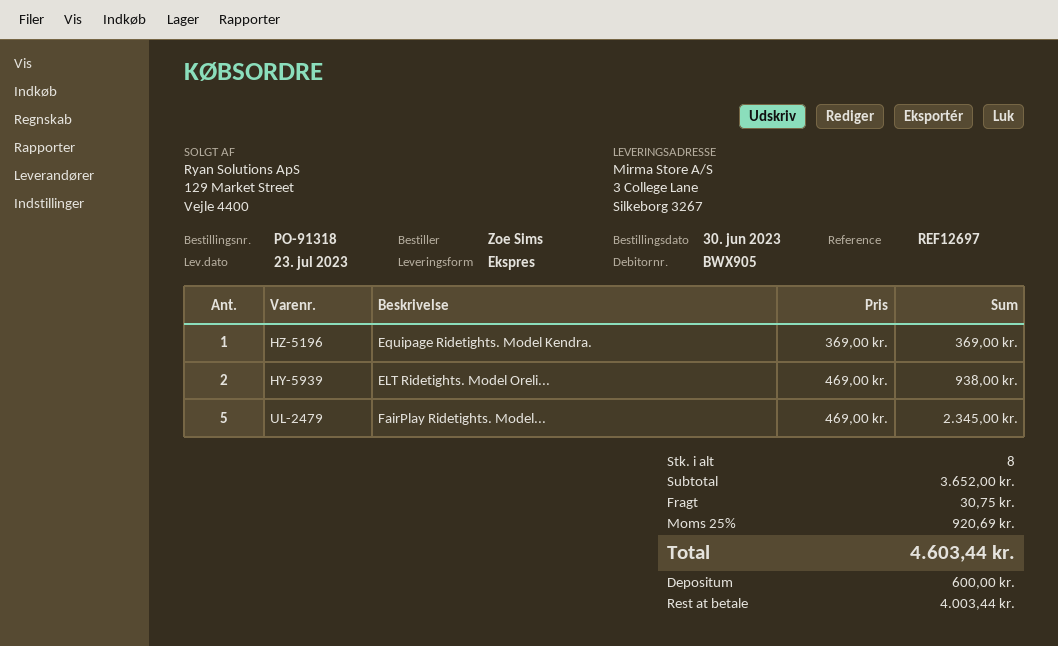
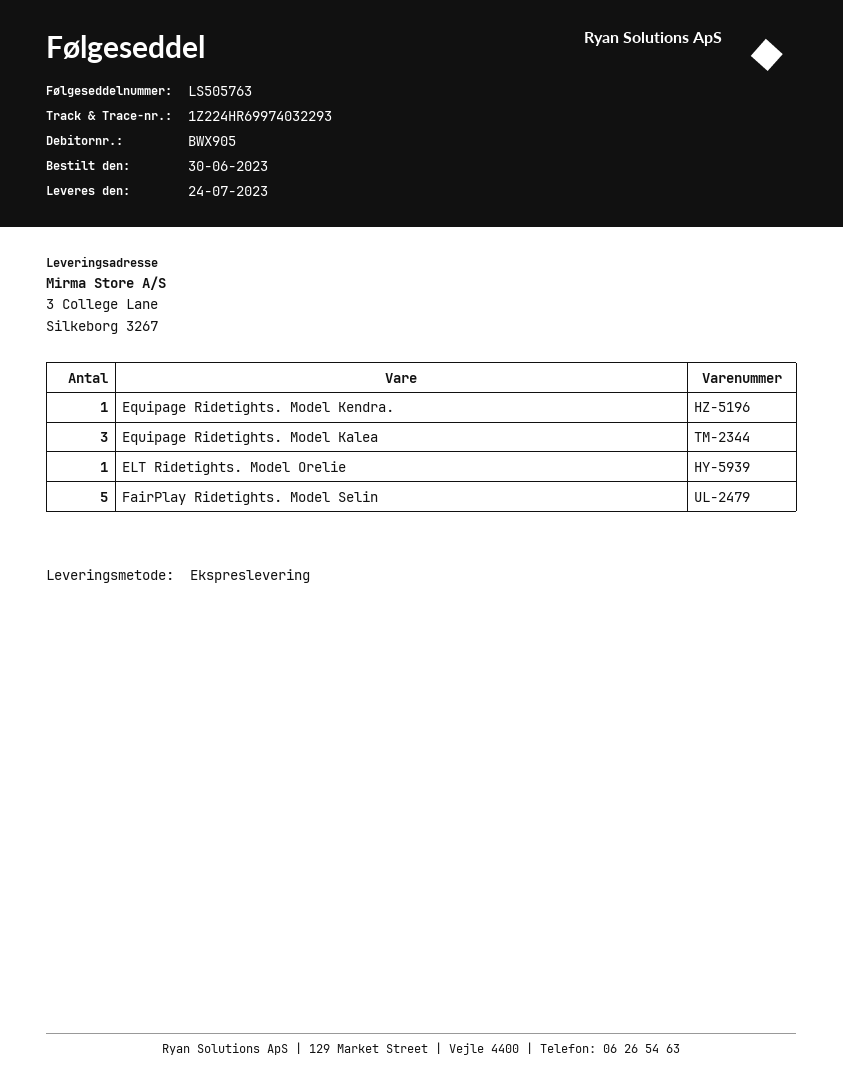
delivery date: 2023-07-23 -> 2023-07-24
ELT Ridetights. Model Oreli...: 2 -> 1
Equipage Ridetights. Model Kalea: none -> 3

